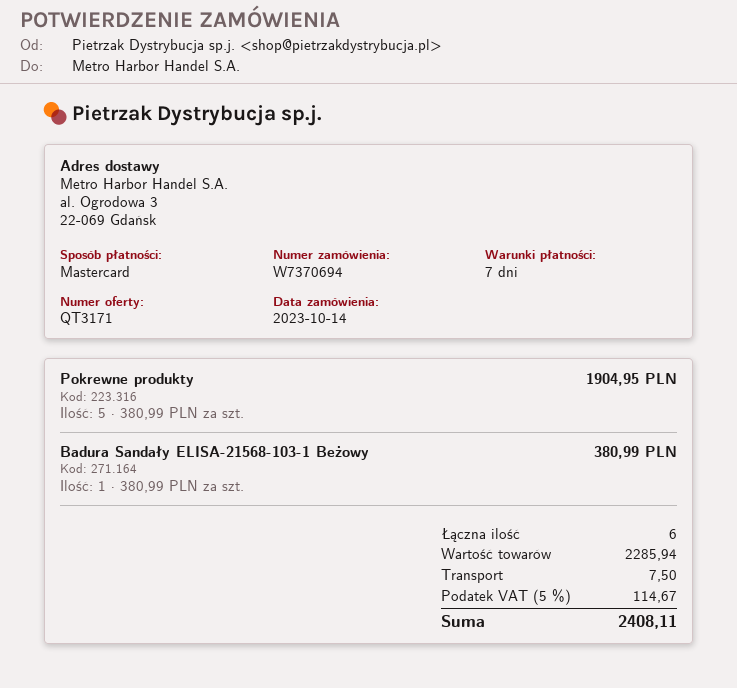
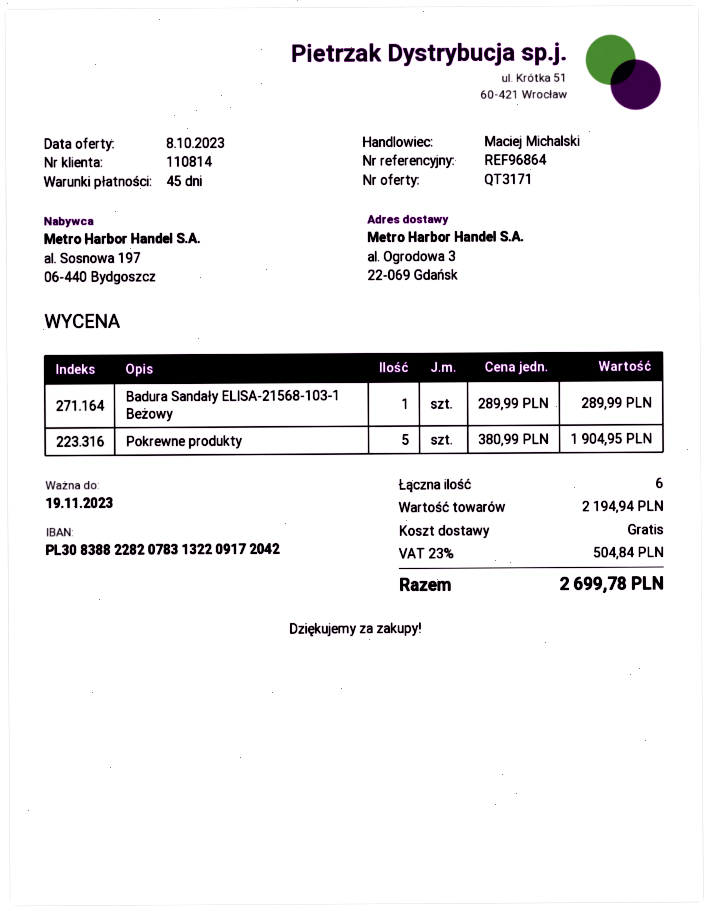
payment terms: 7 days -> 45 days
Badura Sandały ELISA-21568-103-1 Beżowy: 1 x 380.99 = 380.99 -> 1 x 289.99 = 289.99
subtotal: 2285.94 -> 2194.94
shipping: 7.50 -> 0.00
tax: 5% = 114.67 -> 23% = 504.84
total: 2408.11 -> 2699.78

